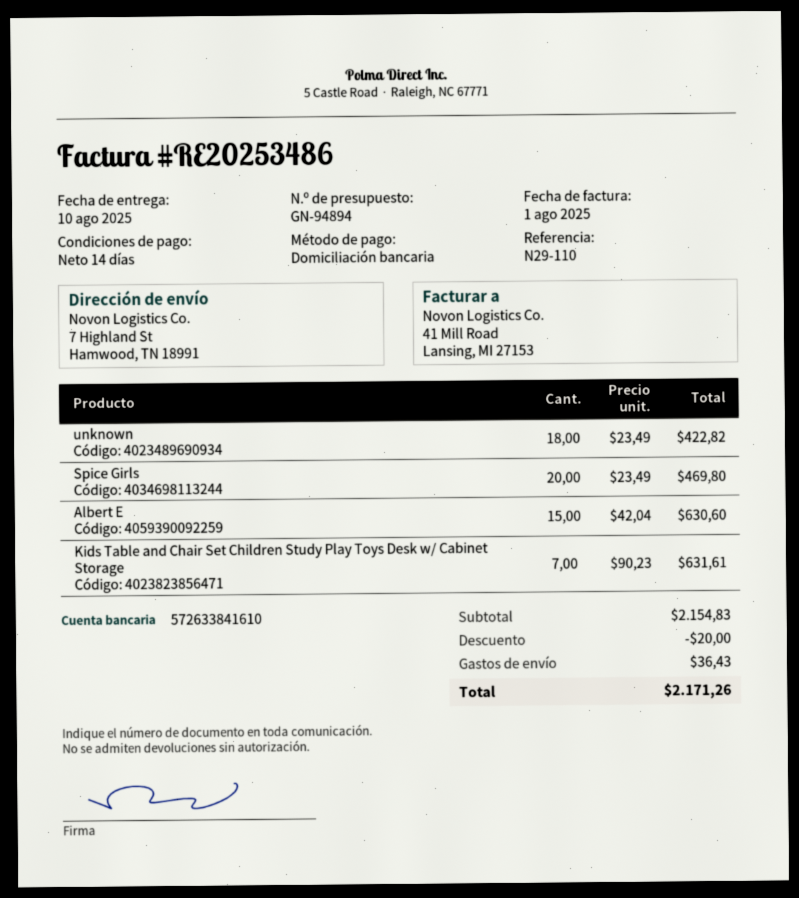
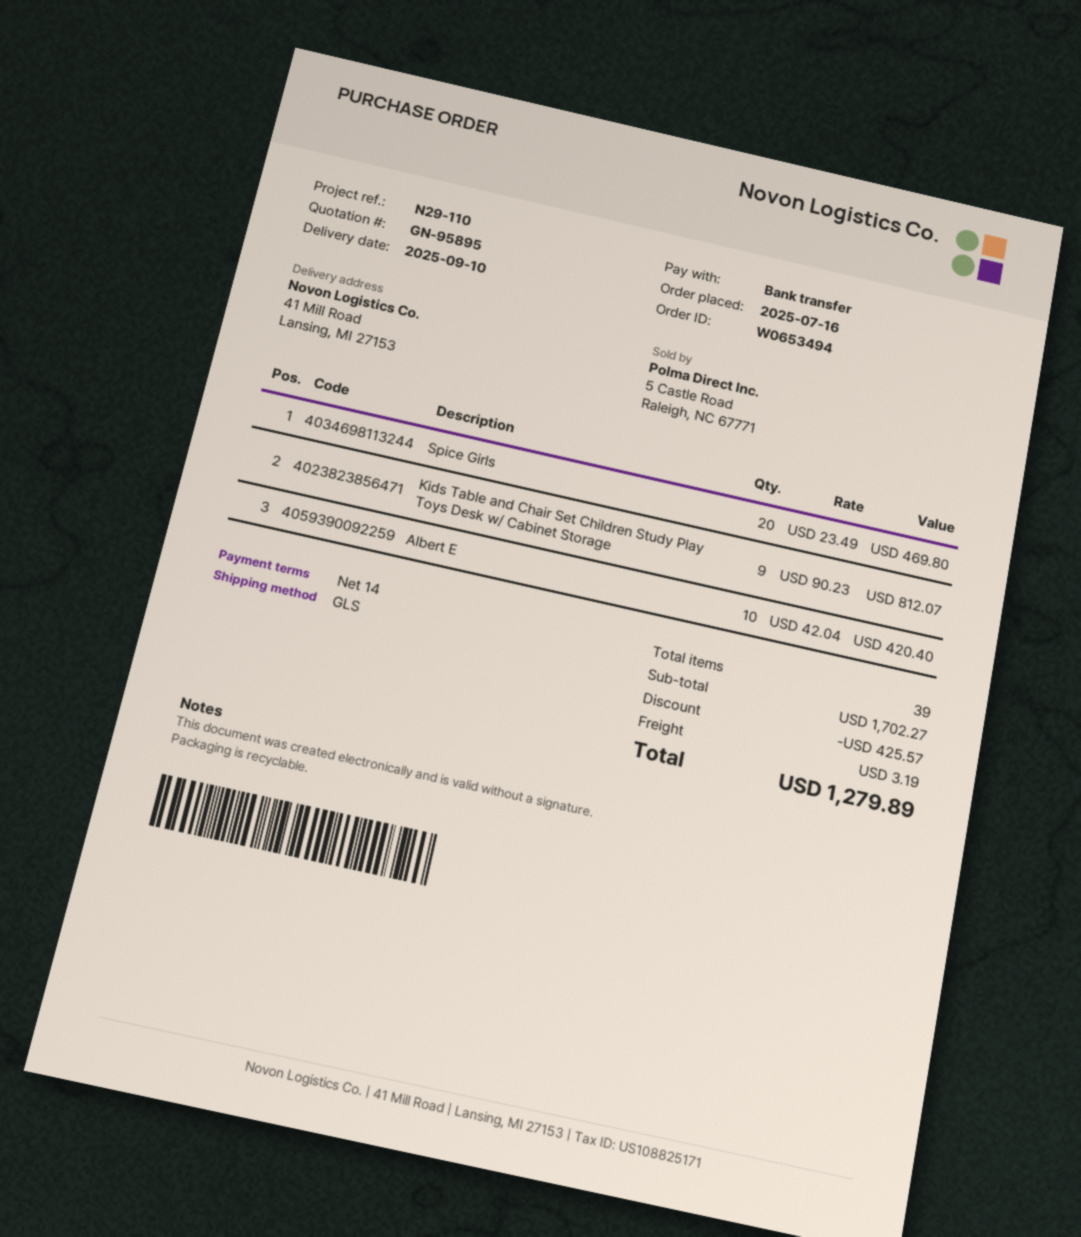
quote number: GN-94894 -> GN-95895
delivery date: 2025-08-10 -> 2025-09-10
payment method: direct debit -> bank transfer
ship to: 7 Highland St, Hamwood, TN 18991 -> 41 Mill Road, Lansing, MI 27153
unknown: 18 x 23.49 = 422.82 -> none
Albert E: 15 x 42.04 = 630.60 -> 10 x 42.04 = 420.40
Kids Table and Chair Set Children Study Play Toys Desk w/ Cabinet Storage: 7 x 90.23 = 631.61 -> 9 x 90.23 = 812.07
subtotal: 2154.83 -> 1702.27
discount: 20.00 -> 425.57
shipping: 36.43 -> 3.19
total: 2171.26 -> 1279.89

